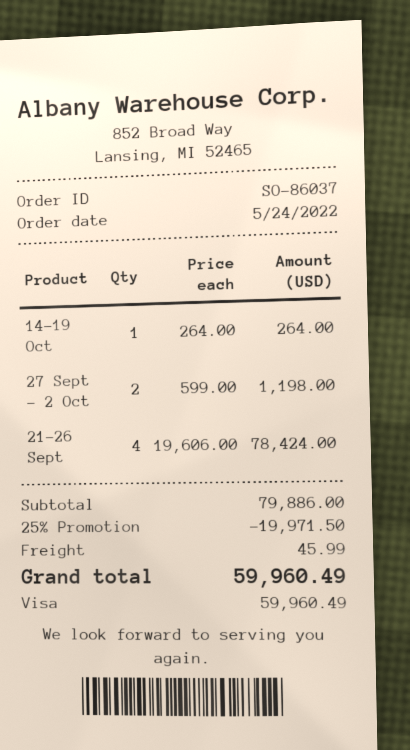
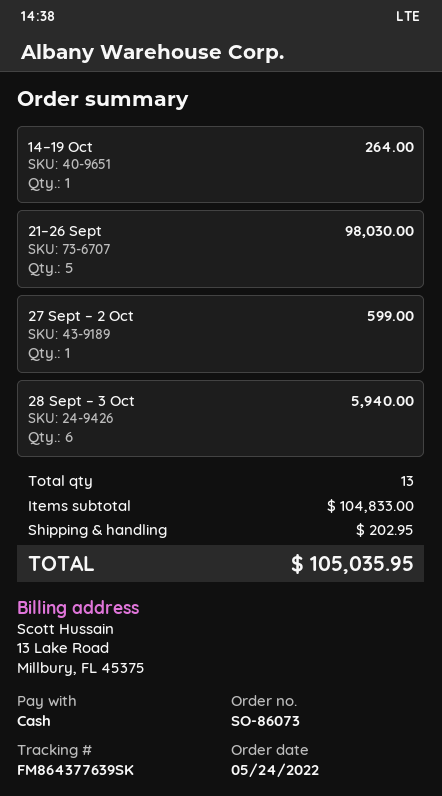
order number: SO-86037 -> SO-86073
payment method: Visa -> cash
27 Sept – 2 Oct: 2 for 1198.00 -> 1 for 599.00
21–26 Sept: 4 for 78424.00 -> 5 for 98030.00
28 Sept – 3 Oct: none -> 6 for 5940.00
subtotal: 79886.00 -> 104833.00
discount: 25% = 19971.50 -> none
shipping: 45.99 -> 202.95
total: 59960.49 -> 105035.95

